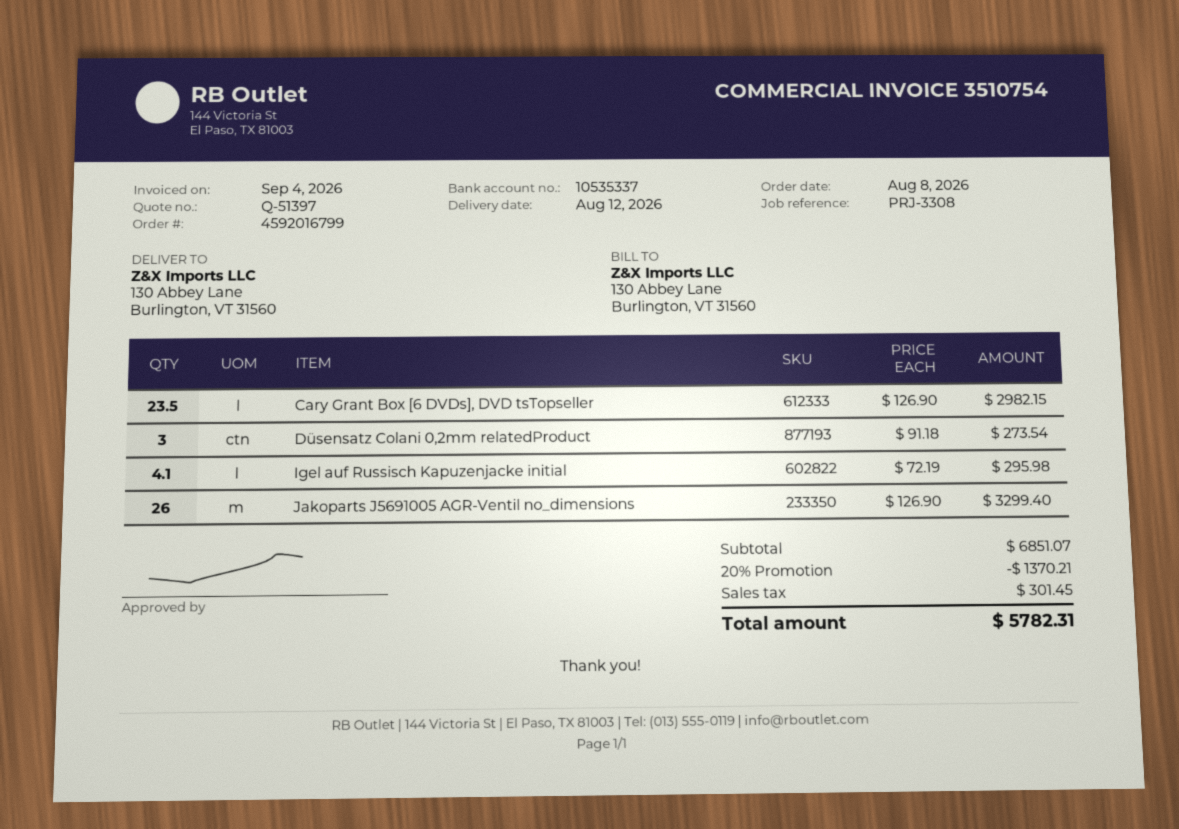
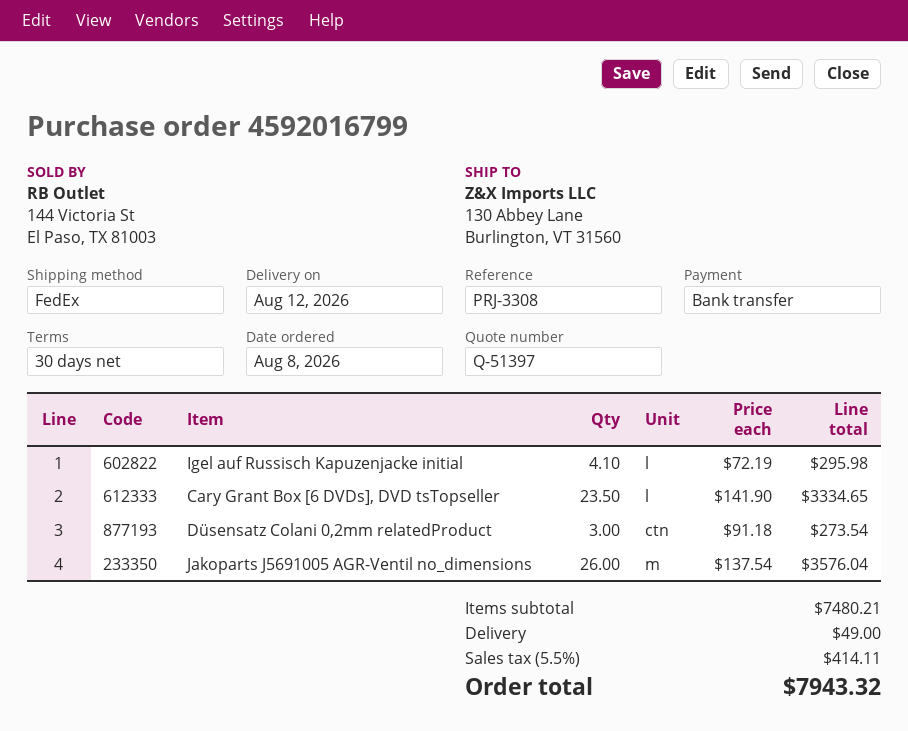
Cary Grant Box [6 DVDs], DVD tsTopseller: 23.5 x 126.90 = 2982.15 -> 23.5 x 141.90 = 3334.65
Jakoparts J5691005 AGR-Ventil no_dimensions: 26 x 126.90 = 3299.40 -> 26 x 137.54 = 3576.04
subtotal: 6851.07 -> 7480.21
discount: 20% = 1370.21 -> none
shipping: none -> 49.00
tax: 301.45 -> 414.11
total: 5782.31 -> 7943.32

